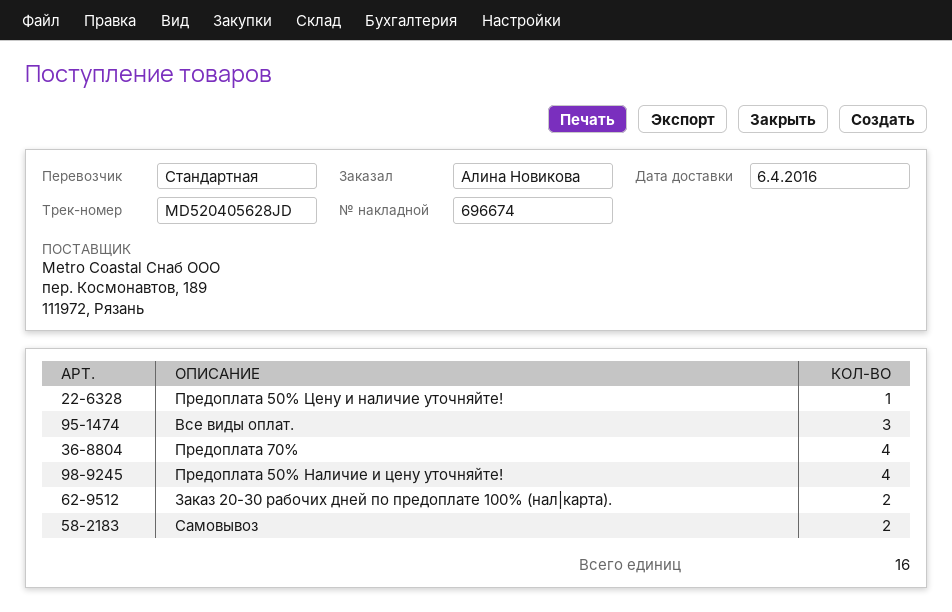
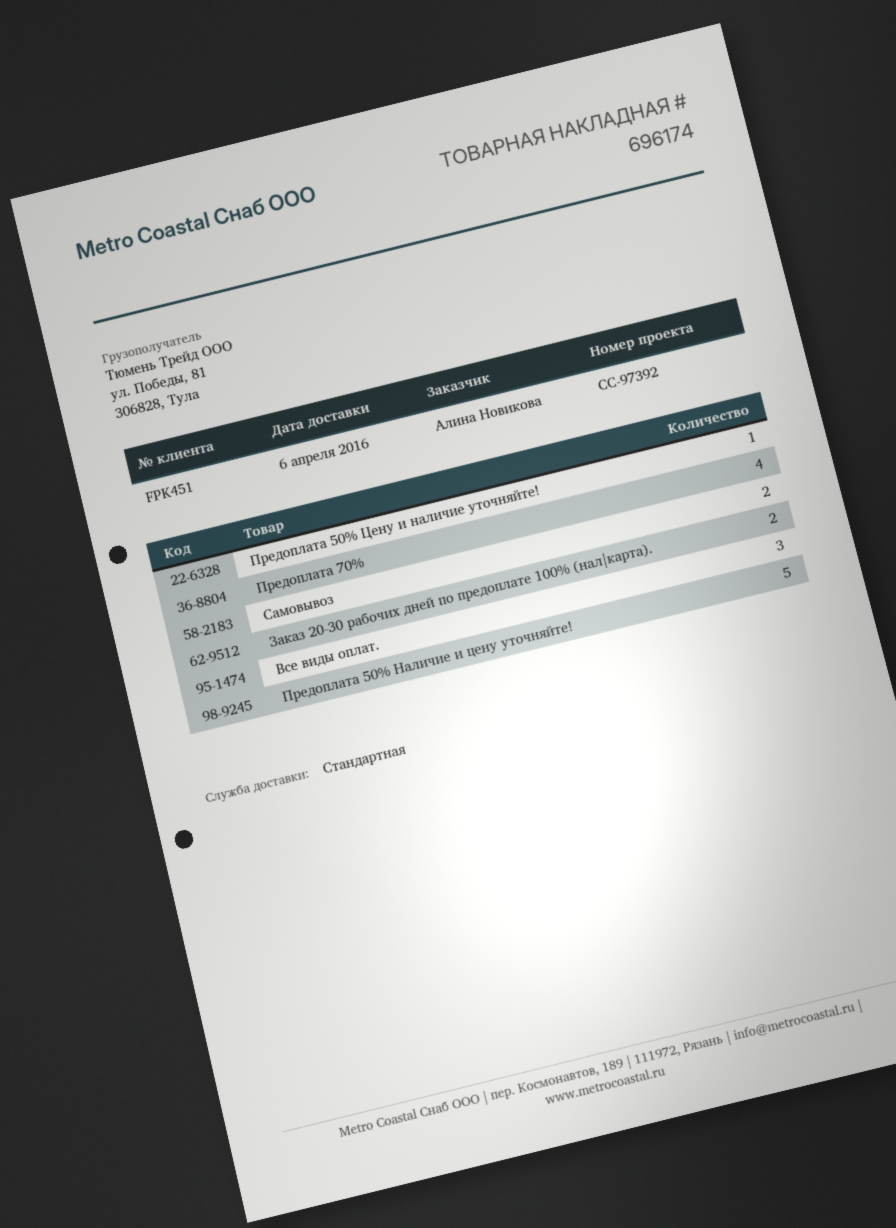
delivery note number: 696674 -> 696174
Предоплата 50% Наличие и цену уточняйте!: 4 -> 5

